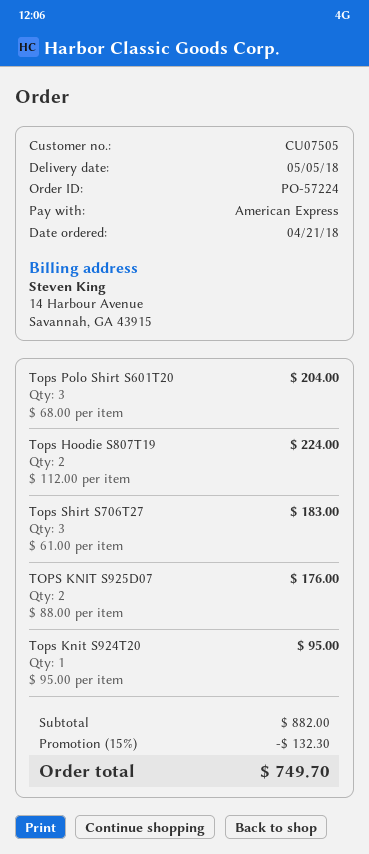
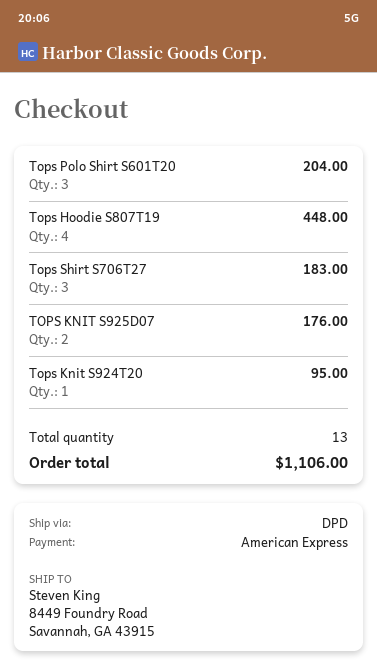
Tops Hoodie S807T19: 2 for 224.00 -> 4 for 448.00
discount: 15% = 132.30 -> none
total: 749.70 -> 1106.00

